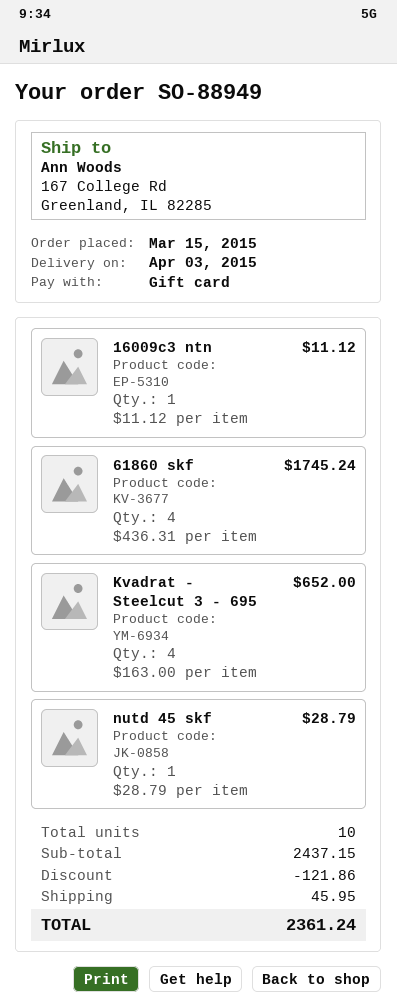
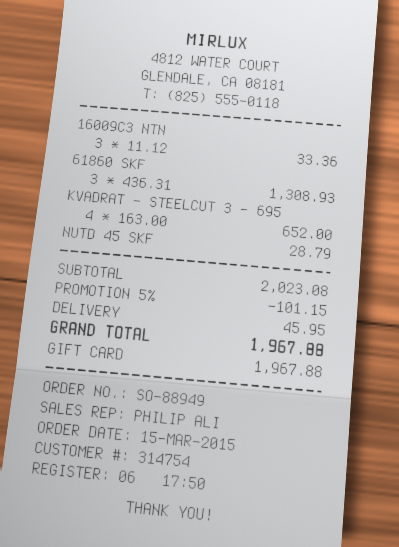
16009c3 ntn: 1 x 11.12 = 11.12 -> 3 x 11.12 = 33.36
61860 skf: 4 x 436.31 = 1745.24 -> 3 x 436.31 = 1308.93
subtotal: 2437.15 -> 2023.08
discount: 121.86 -> 101.15
total: 2361.24 -> 1967.88

